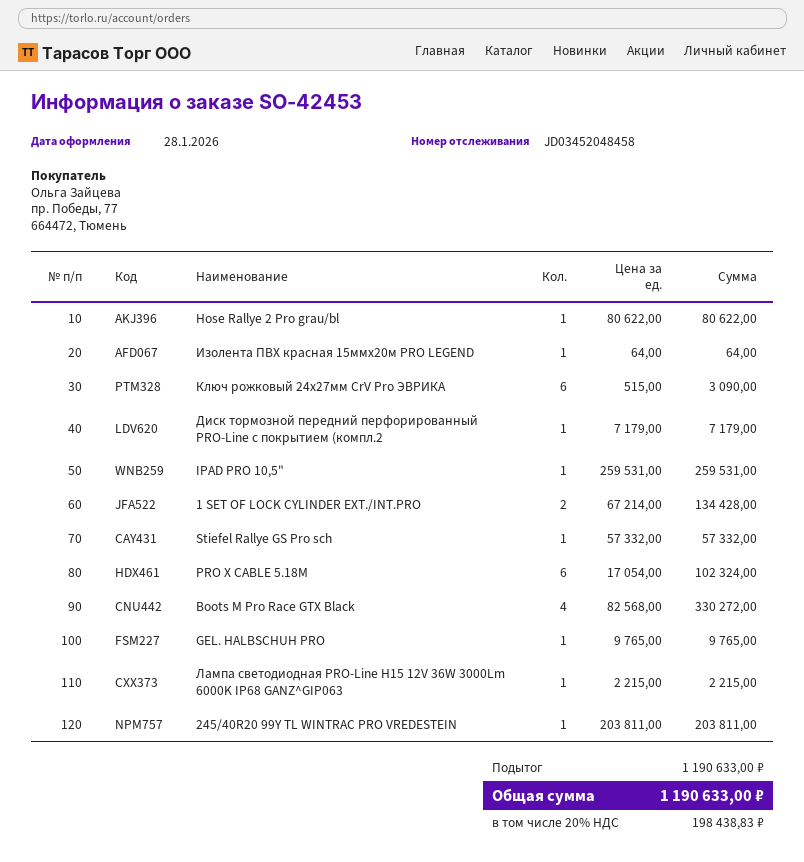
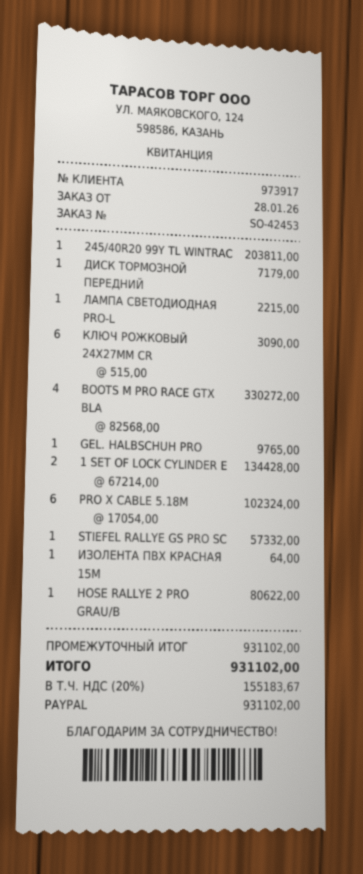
IPAD PRO 10,5": 1 x 259531.00 = 259531.00 -> none
subtotal: 1190633.00 -> 931102.00
tax: 20% = 198438.83 -> 20% = 155183.67
total: 1190633.00 -> 931102.00

